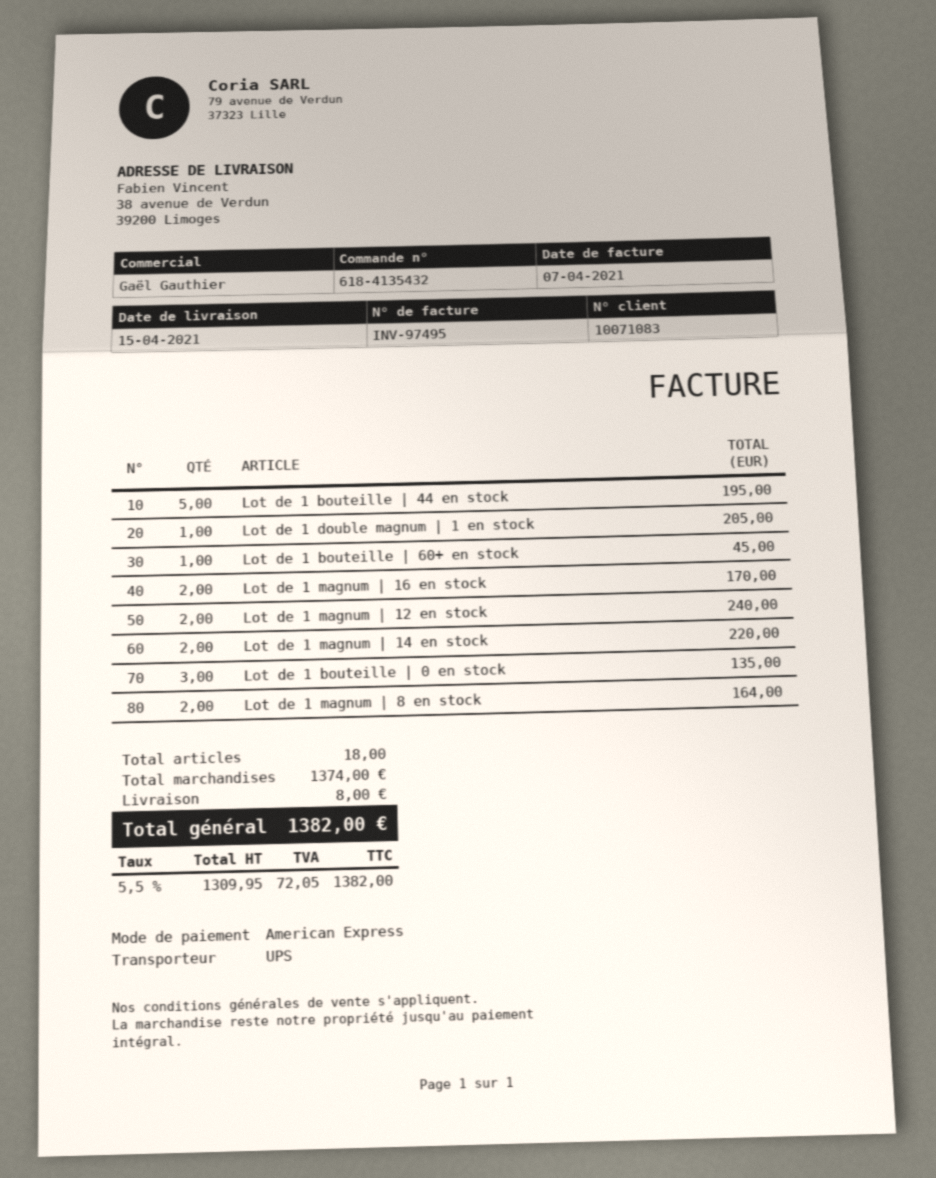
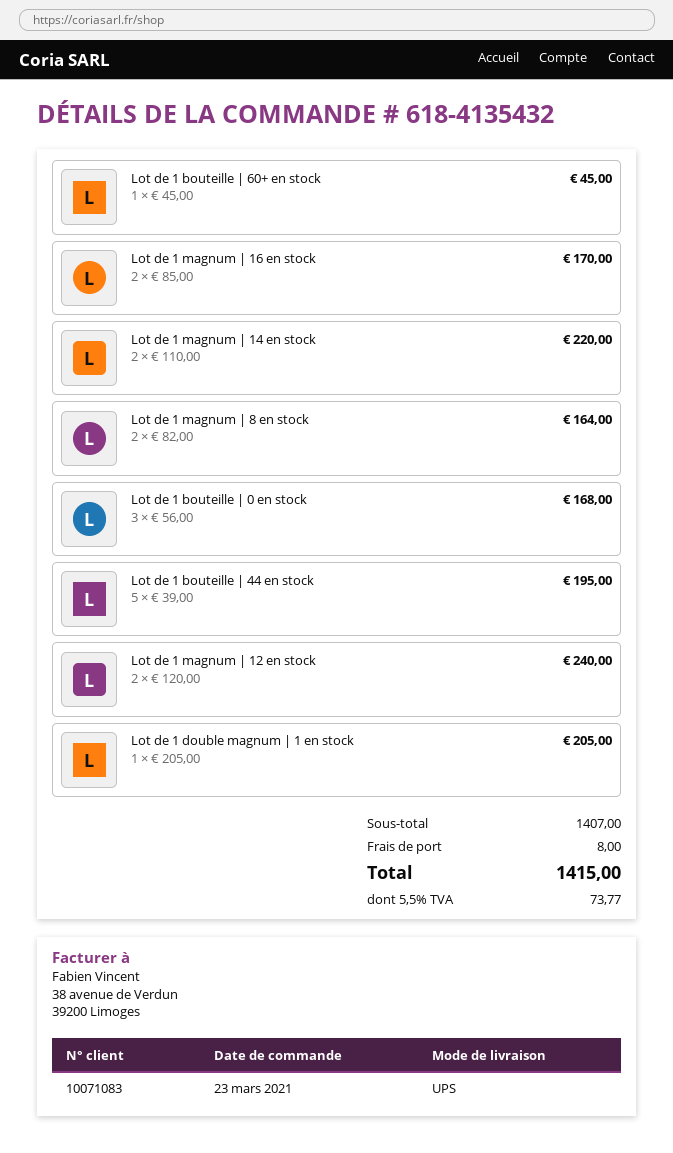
Lot de 1 bouteille | 0 en stock: 3 for 135.00 -> 3 for 168.00
subtotal: 1374.00 -> 1407.00
tax: 5.5% = 72.05 -> 5.5% = 73.77
total: 1382.00 -> 1415.00

